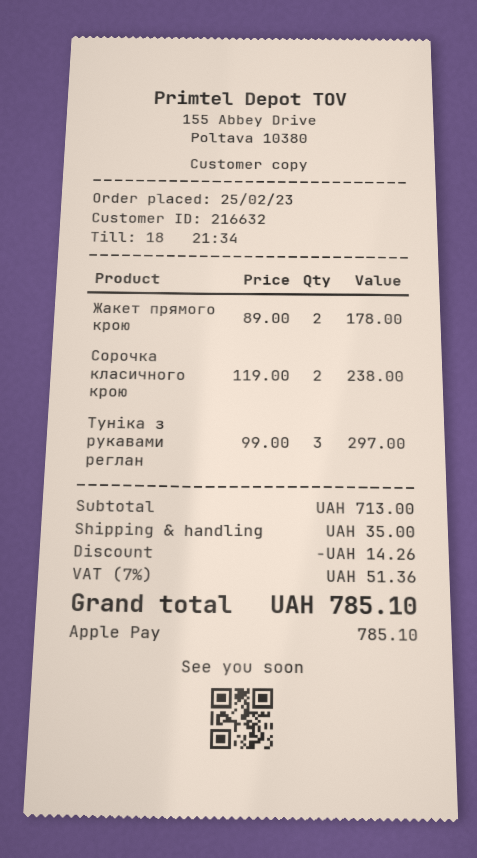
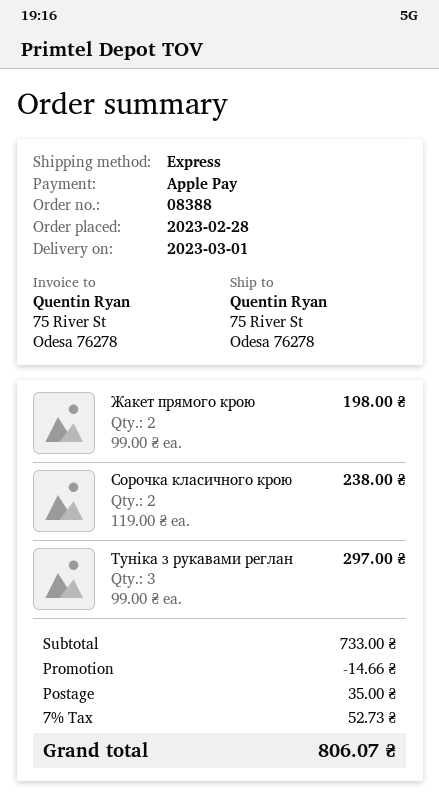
order date: 2023-02-25 -> 2023-02-28
Жакет прямого крою: 2 x 89.00 = 178.00 -> 2 x 99.00 = 198.00
subtotal: 713.00 -> 733.00
discount: 14.26 -> 14.66
tax: 7% = 51.36 -> 7% = 52.73
total: 785.10 -> 806.07

